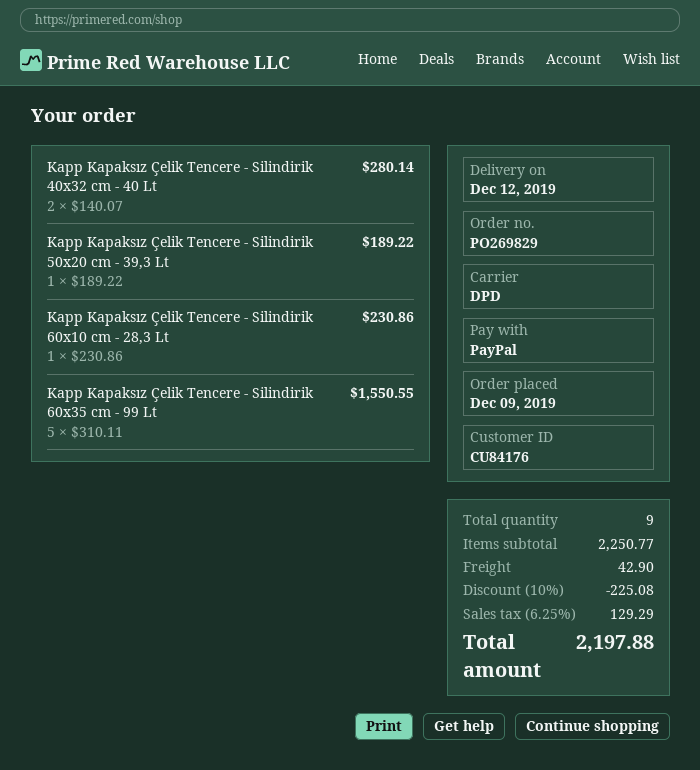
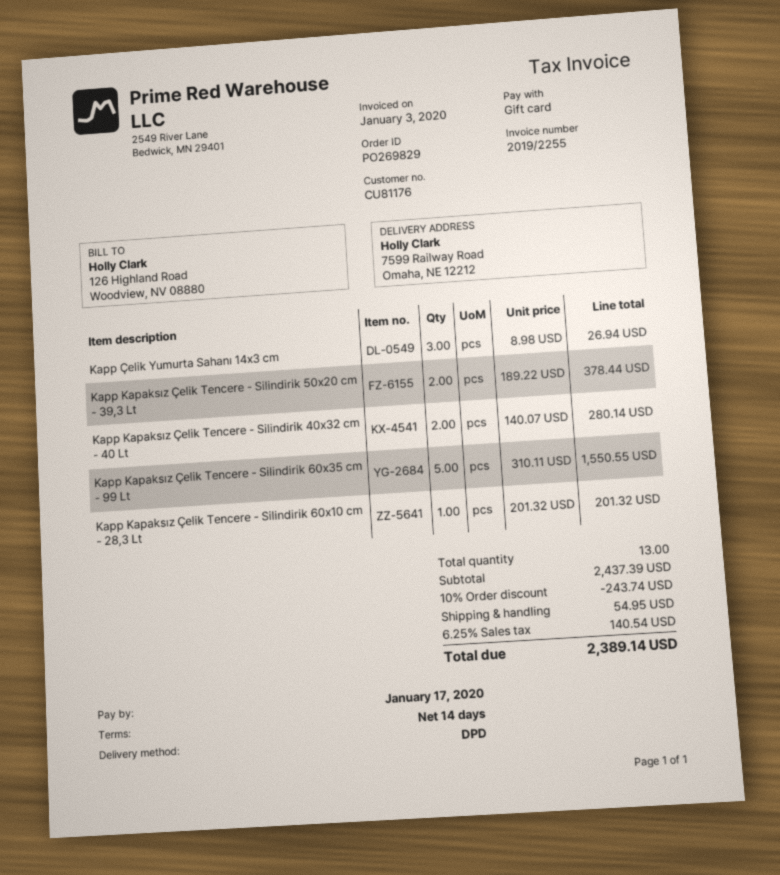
customer number: CU84176 -> CU81176
payment method: PayPal -> gift card
Kapp Kapaksız Çelik Tencere - Silindirik 50x20 cm - 39,3 Lt: 1 x 189.22 = 189.22 -> 2 x 189.22 = 378.44
Kapp Kapaksız Çelik Tencere - Silindirik 60x10 cm - 28,3 Lt: 1 x 230.86 = 230.86 -> 1 x 201.32 = 201.32
Kapp Çelik Yumurta Sahanı 14x3 cm: none -> 3 x 8.98 = 26.94
total quantity: 9 -> 13
subtotal: 2250.77 -> 2437.39
discount: 10% = 225.08 -> 10% = 243.74
shipping: 42.90 -> 54.95
tax: 6.25% = 129.29 -> 6.25% = 140.54
total: 2197.88 -> 2389.14

